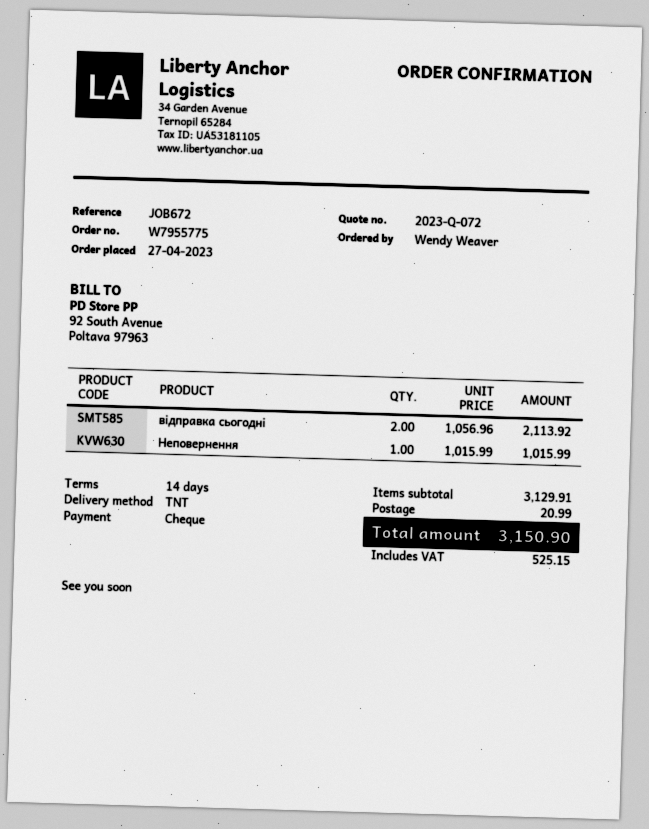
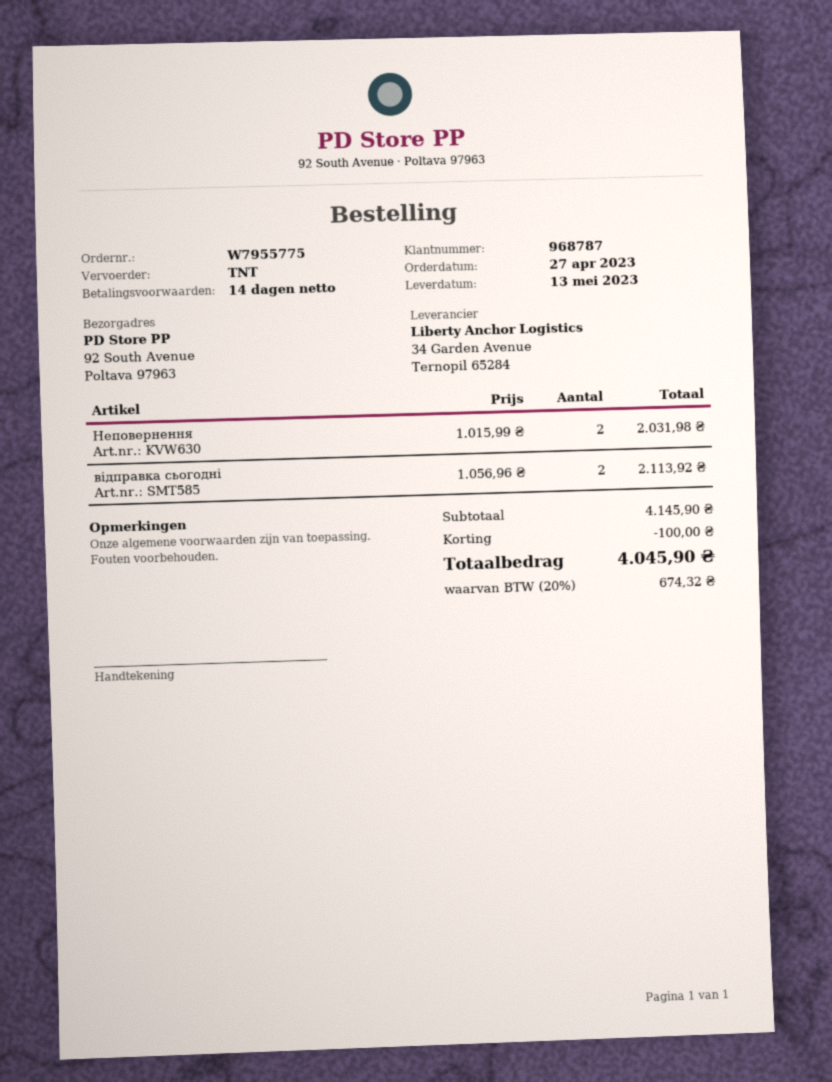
Неповернення: 1 x 1015.99 = 1015.99 -> 2 x 1015.99 = 2031.98
subtotal: 3129.91 -> 4145.90
discount: none -> 100.00
shipping: 20.99 -> none
tax: 525.15 -> 674.32
total: 3150.90 -> 4045.90

